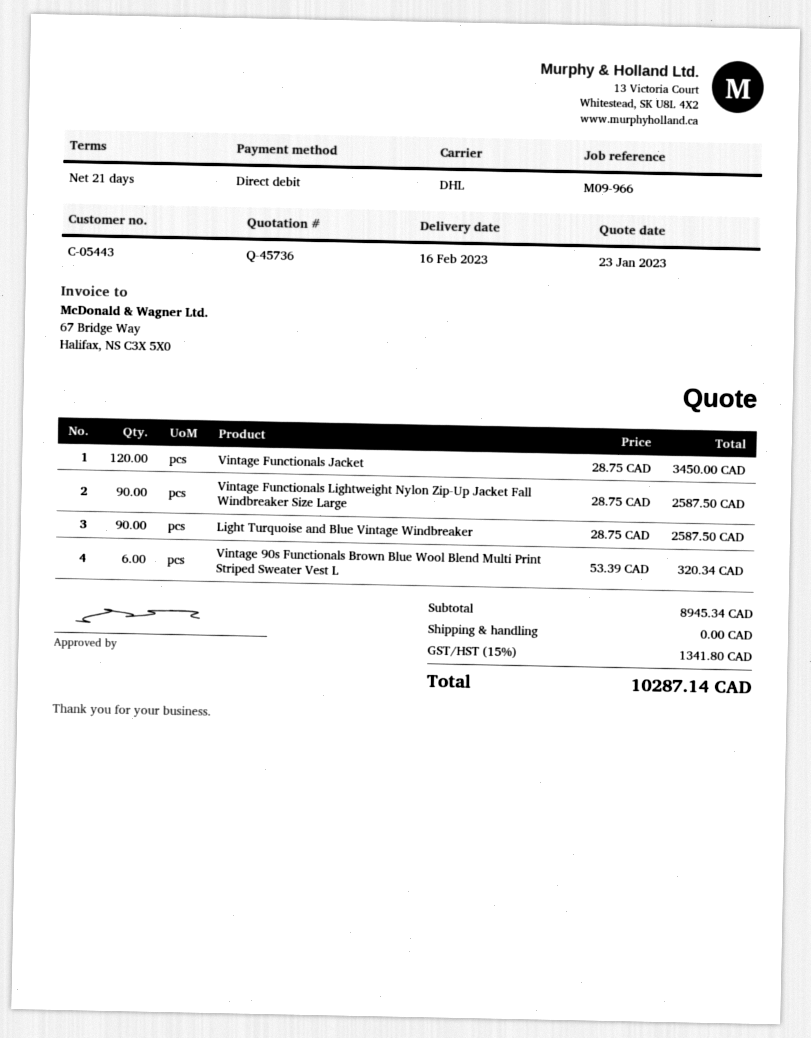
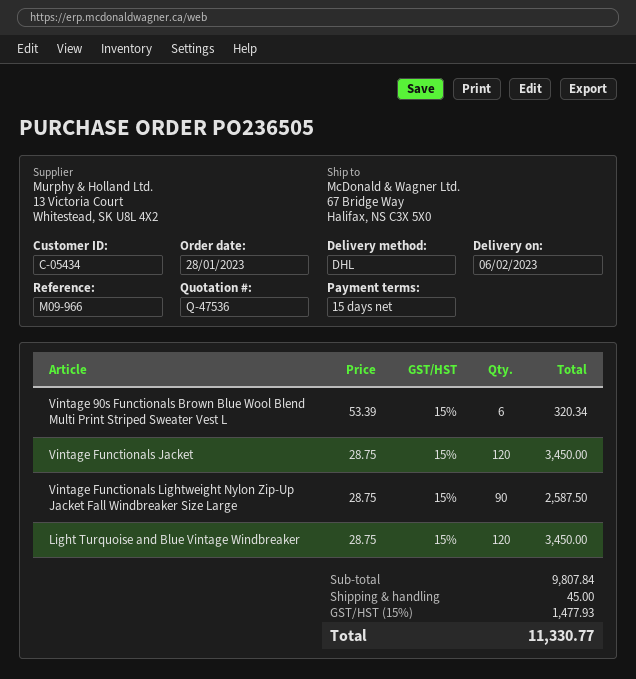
quote number: Q-45736 -> Q-47536
delivery date: 2023-02-16 -> 2023-02-06
payment terms: 21 days -> 15 days
customer number: C-05443 -> C-05434
Light Turquoise and Blue Vintage Windbreaker: 90 x 28.75 = 2587.50 -> 120 x 28.75 = 3450.00
subtotal: 8945.34 -> 9807.84
shipping: 0.00 -> 45.00
tax: 15% = 1341.80 -> 15% = 1477.93
total: 10287.14 -> 11330.77

